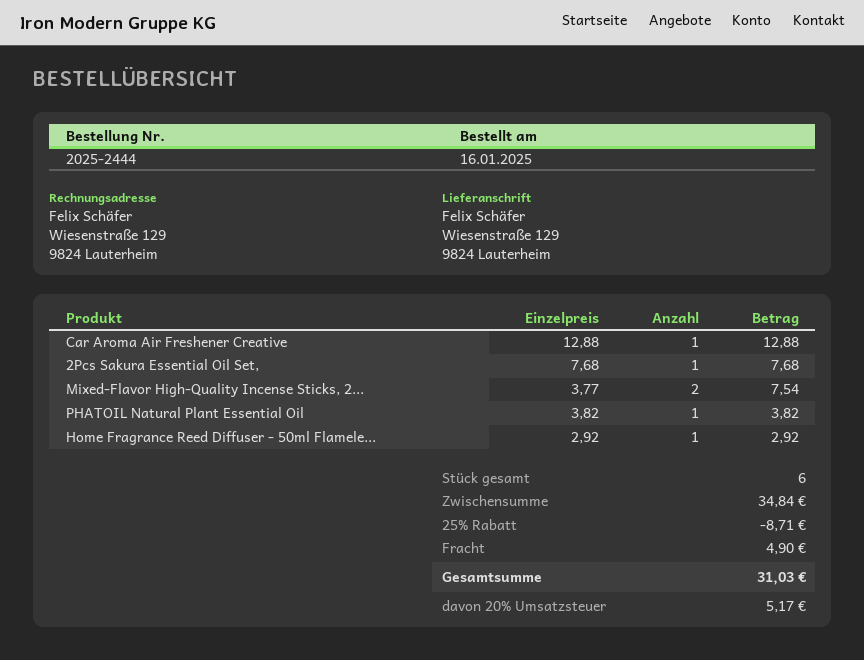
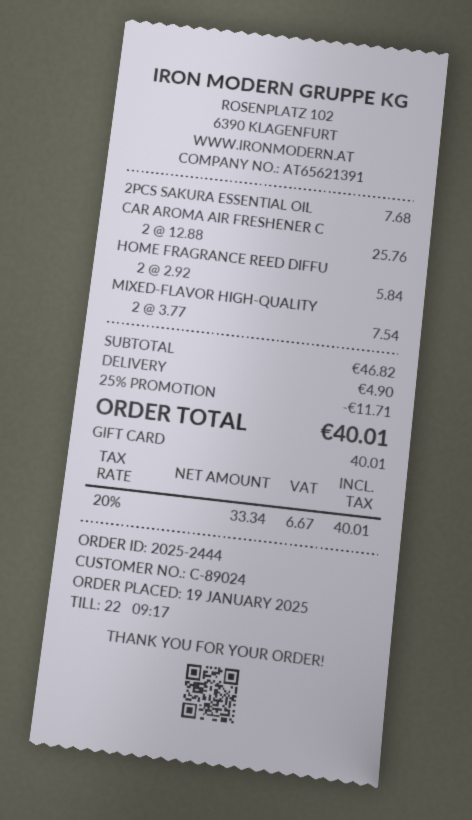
order date: 2025-01-16 -> 2025-01-19
Car Aroma Air Freshener Creative: 1 x 12.88 = 12.88 -> 2 x 12.88 = 25.76
PHATOIL Natural Plant Essential Oil: 1 x 3.82 = 3.82 -> none
Home Fragrance Reed Diffuser - 50ml Flamele...: 1 x 2.92 = 2.92 -> 2 x 2.92 = 5.84
subtotal: 34.84 -> 46.82
discount: 25% = 8.71 -> 25% = 11.71
tax: 20% = 5.17 -> 20% = 6.67
total: 31.03 -> 40.01

